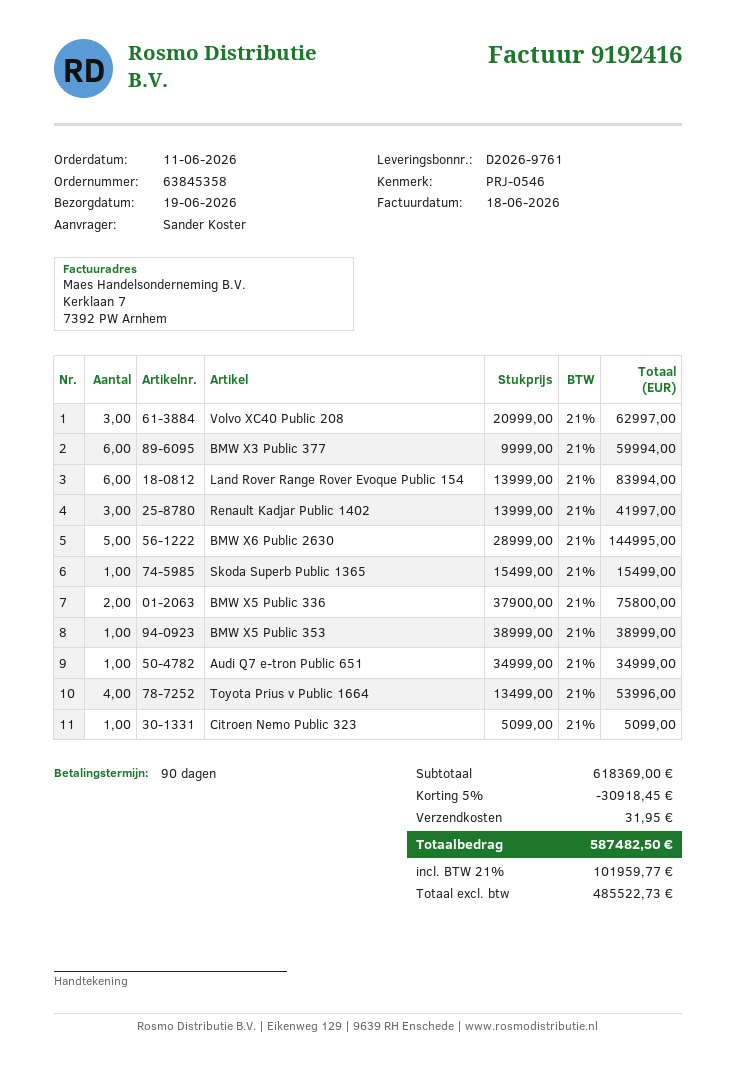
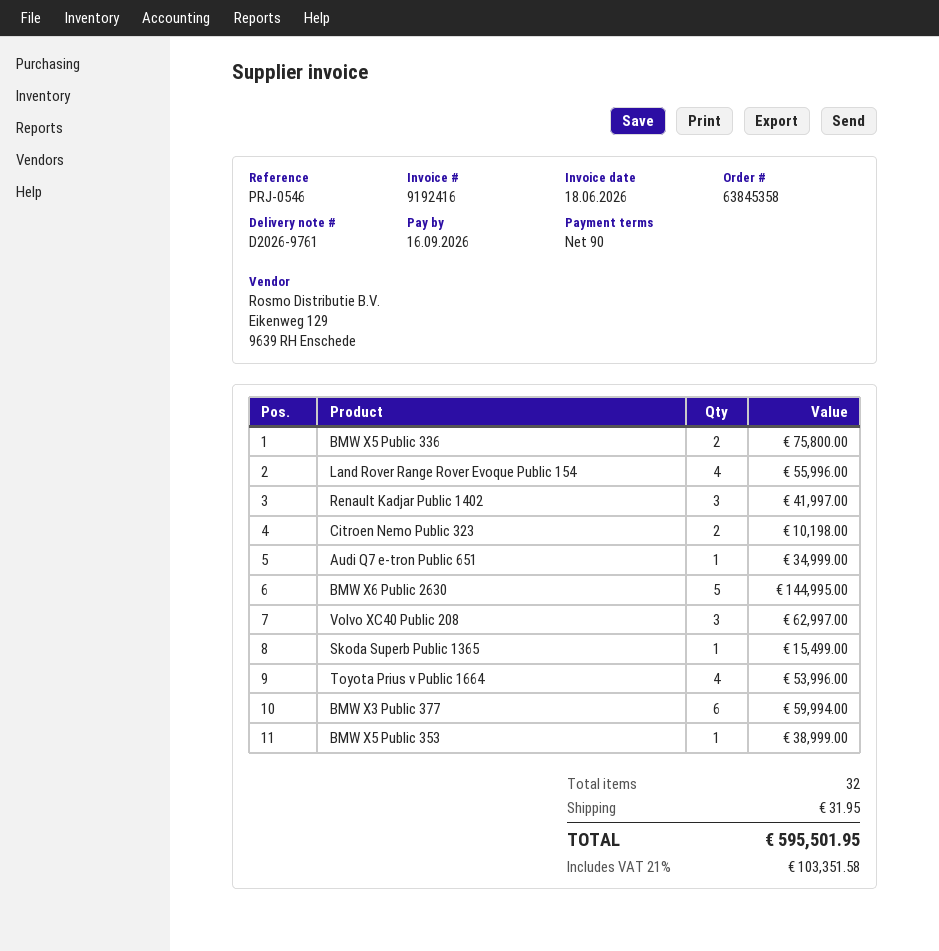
Land Rover Range Rover Evoque Public 154: 6 for 83994.00 -> 4 for 55996.00
Citroen Nemo Public 323: 1 for 5099.00 -> 2 for 10198.00
discount: 5% = 30918.45 -> none
tax: 21% = 101959.77 -> 21% = 103351.58
total: 587482.50 -> 595501.95

